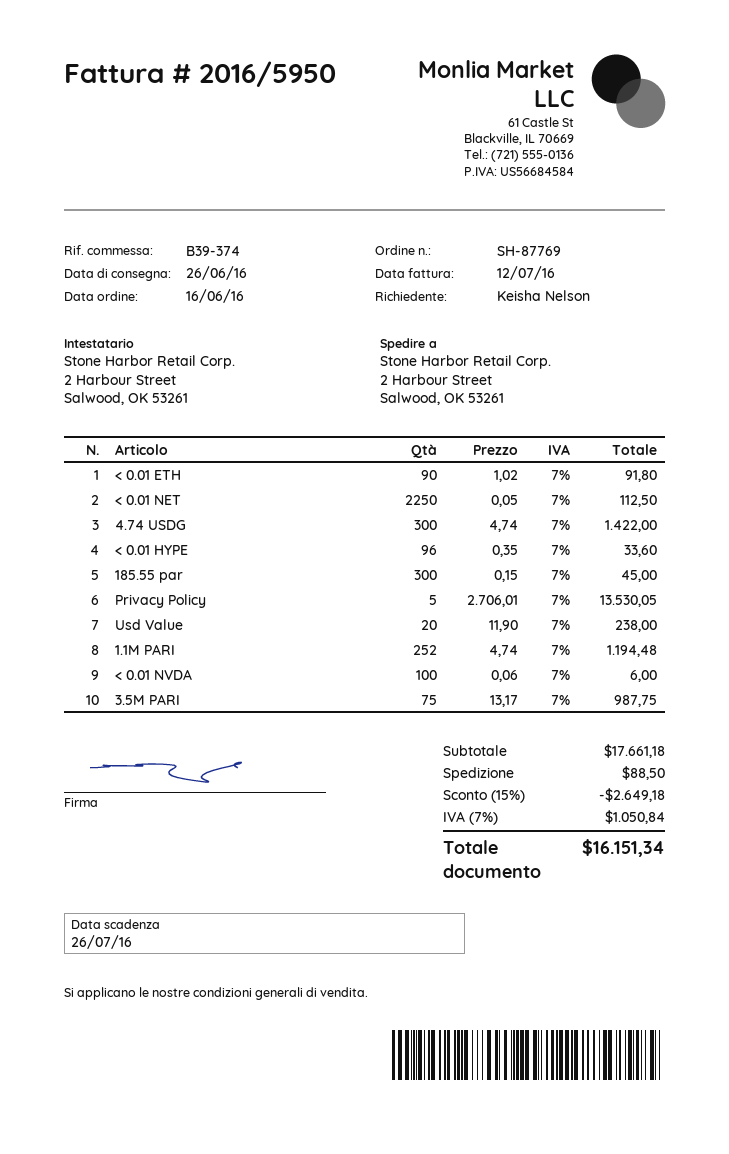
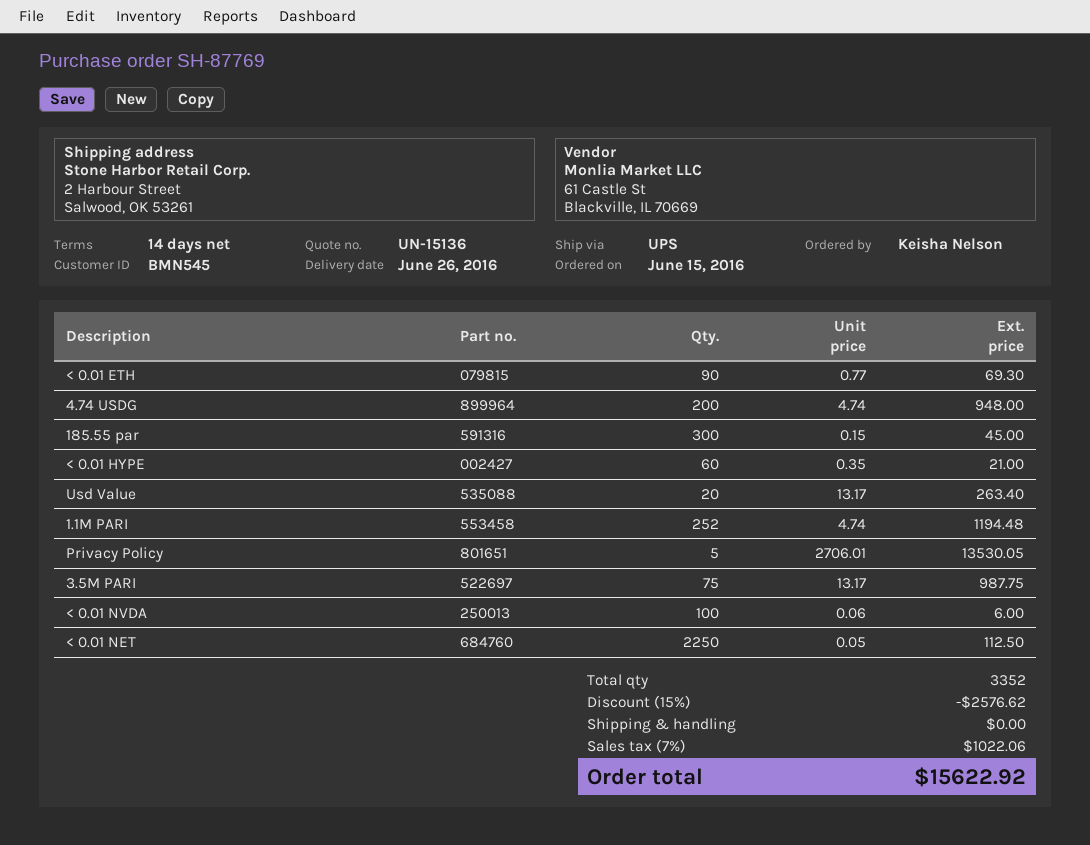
order date: 2016-06-16 -> 2016-06-15
< 0.01 ETH: 90 x 1.02 = 91.80 -> 90 x 0.77 = 69.30
4.74 USDG: 300 x 4.74 = 1422.00 -> 200 x 4.74 = 948.00
< 0.01 HYPE: 96 x 0.35 = 33.60 -> 60 x 0.35 = 21.00
Usd Value: 20 x 11.90 = 238.00 -> 20 x 13.17 = 263.40
discount: 15% = 2649.18 -> 15% = 2576.62
shipping: 88.50 -> 0.00
tax: 7% = 1050.84 -> 7% = 1022.06
total: 16151.34 -> 15622.92

